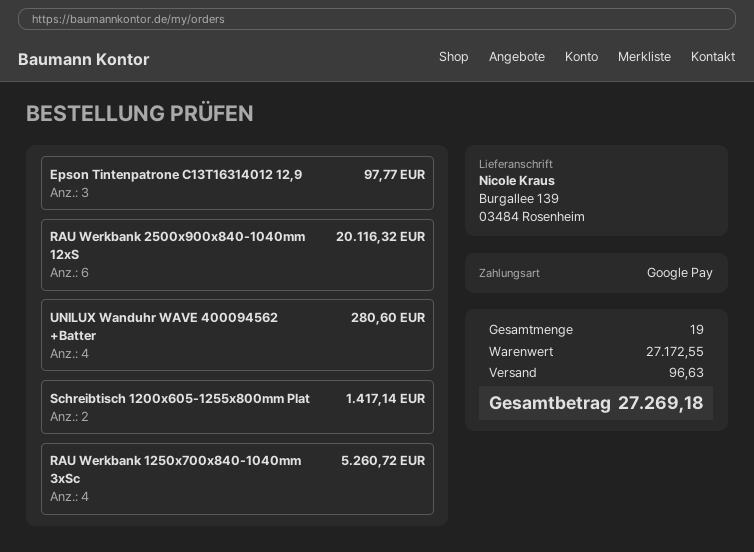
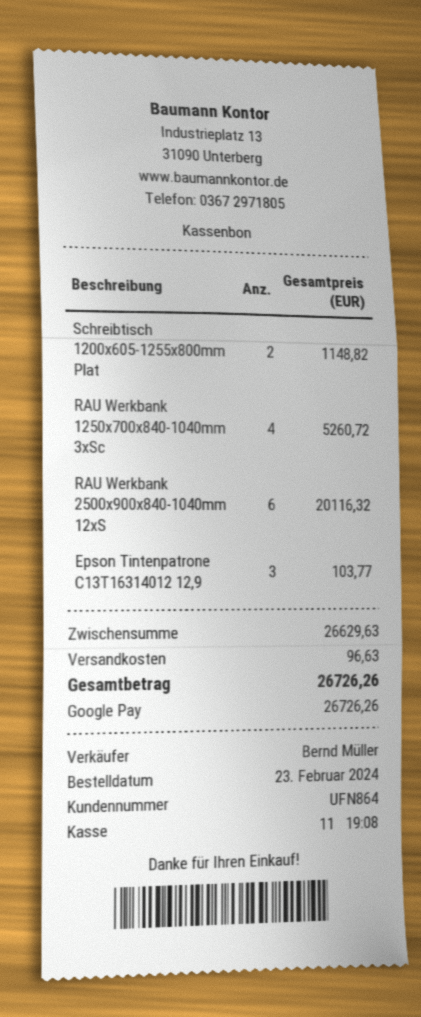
Epson Tintenpatrone C13T16314012 12,9: 3 for 97.77 -> 3 for 103.77
UNILUX Wanduhr WAVE 400094562 +Batter: 4 for 280.60 -> none
Schreibtisch 1200x605-1255x800mm Plat: 2 for 1417.14 -> 2 for 1148.82
subtotal: 27172.55 -> 26629.63
total: 27269.18 -> 26726.26

